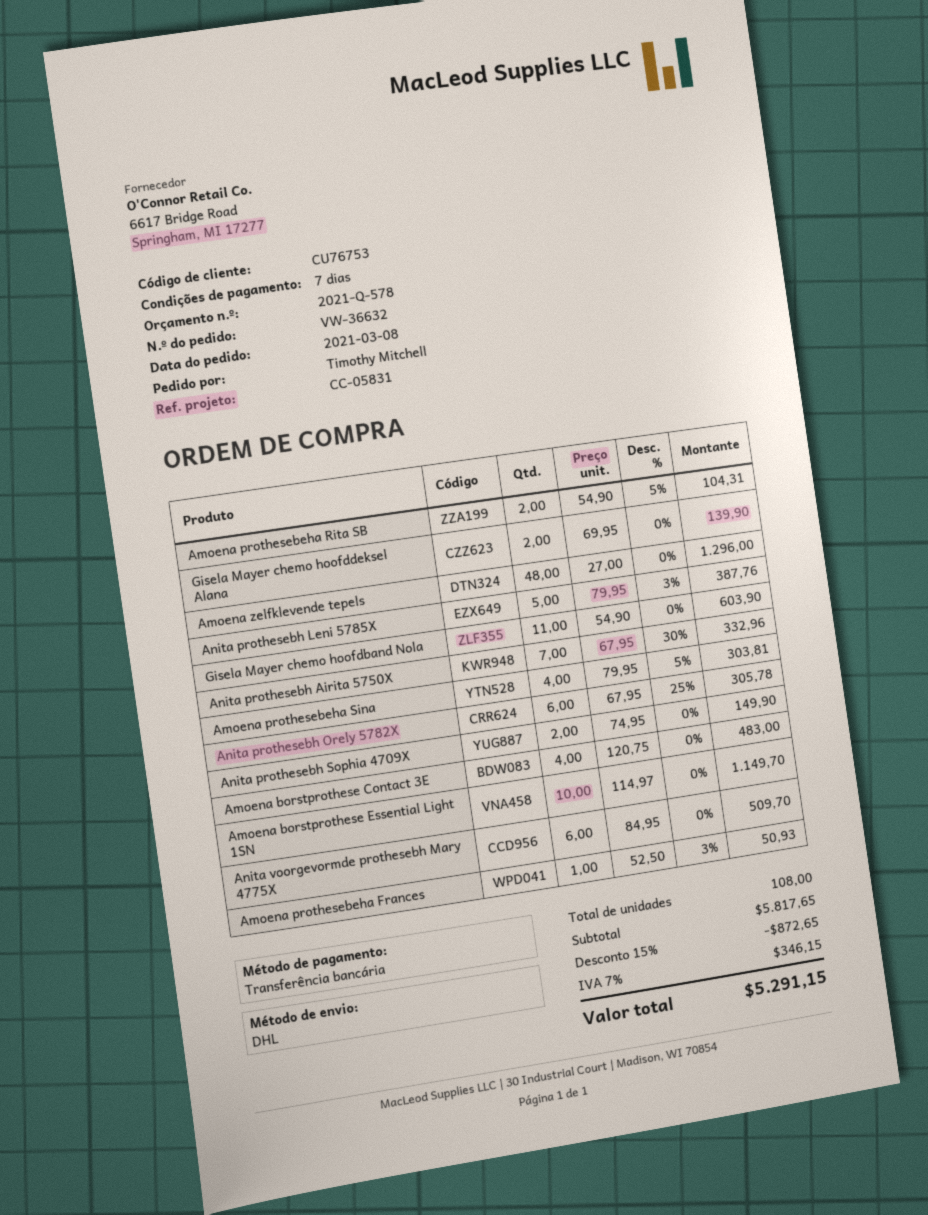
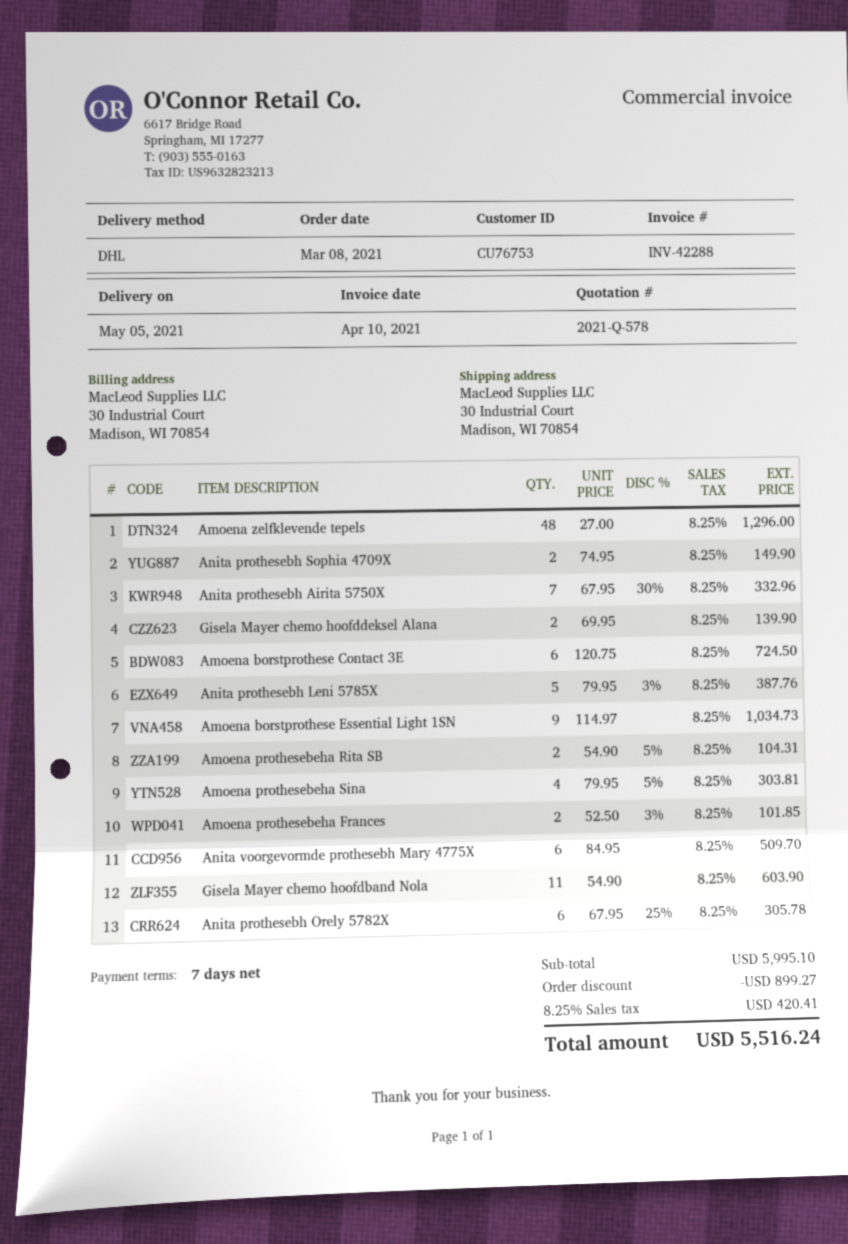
Amoena borstprothese Contact 3E: 4 x 120.75 = 483.00 -> 6 x 120.75 = 724.50
Amoena borstprothese Essential Light 1SN: 10 x 114.97 = 1149.70 -> 9 x 114.97 = 1034.73
Amoena prothesebeha Frances: 1 x 52.50 - 3% = 50.93 -> 2 x 52.50 - 3% = 101.85
subtotal: 5817.65 -> 5995.10
discount: 872.65 -> 899.27
tax: 7% = 346.15 -> 8.25% = 420.41
total: 5291.15 -> 5516.24

